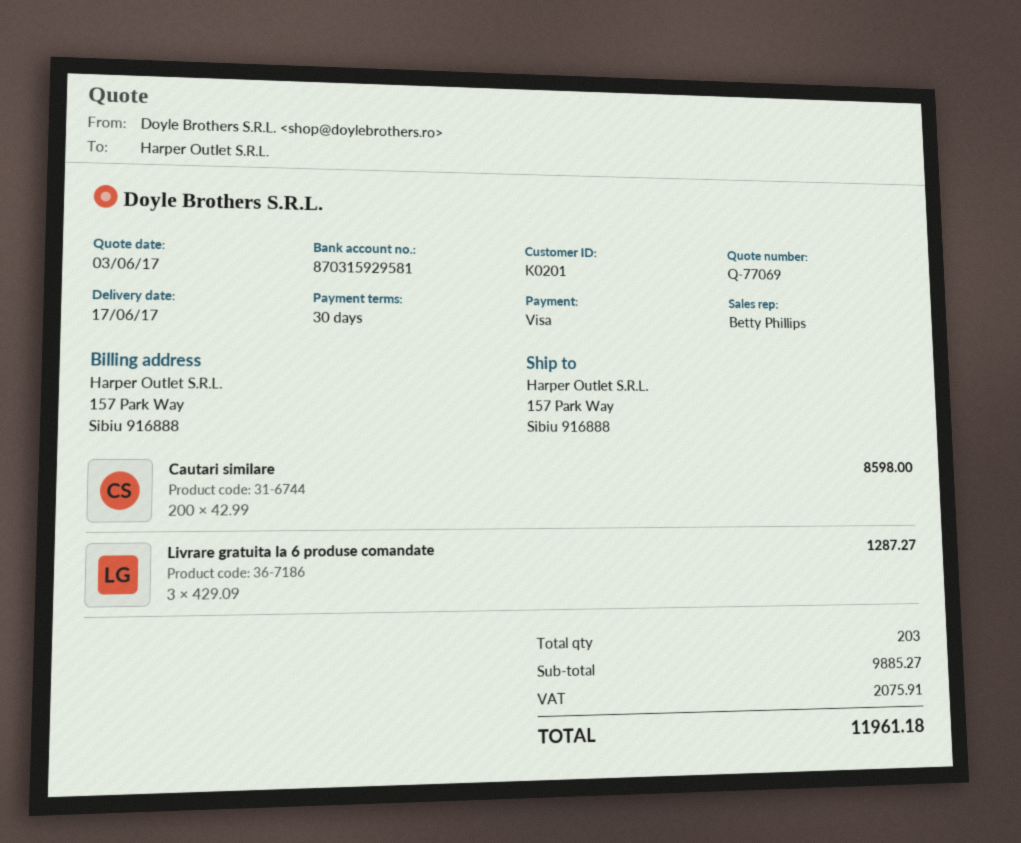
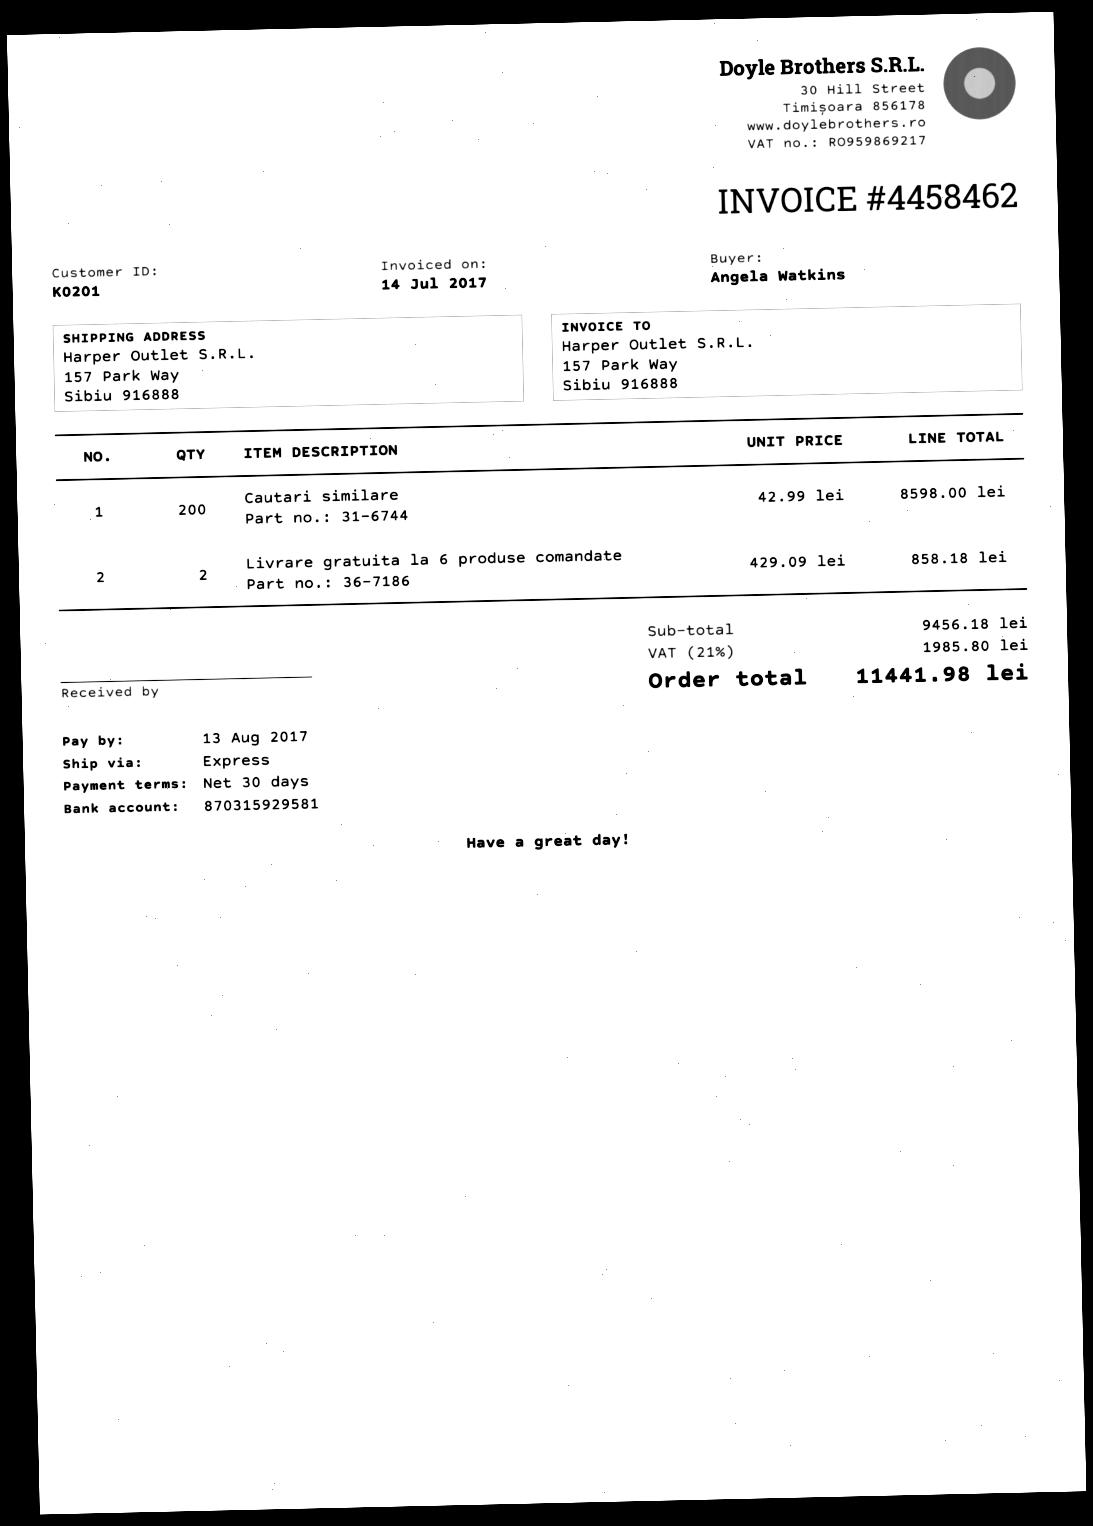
Livrare gratuita la 6 produse comandate: 3 x 429.09 = 1287.27 -> 2 x 429.09 = 858.18
subtotal: 9885.27 -> 9456.18
tax: 2075.91 -> 1985.80
total: 11961.18 -> 11441.98

